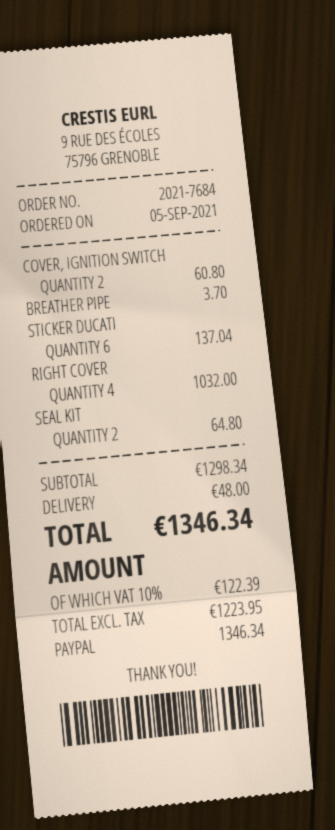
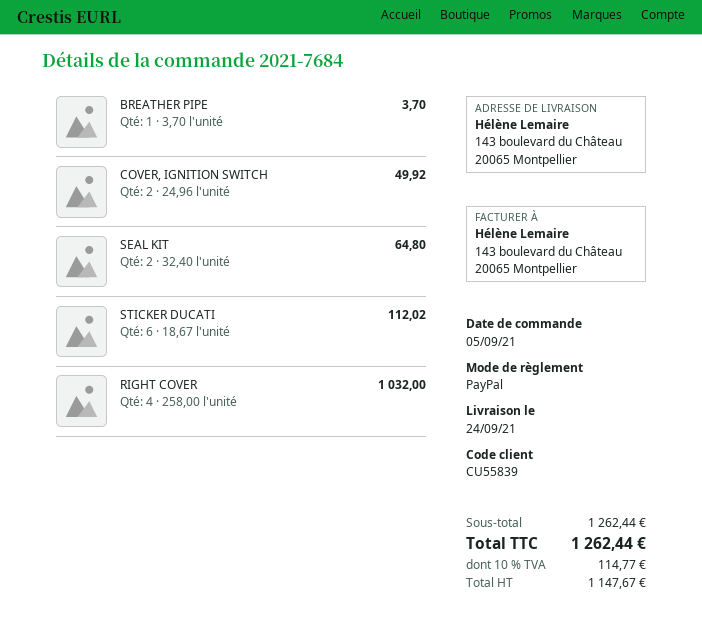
COVER, IGNITION SWITCH: 2 for 60.80 -> 2 for 49.92
STICKER DUCATI: 6 for 137.04 -> 6 for 112.02
subtotal: 1298.34 -> 1262.44
shipping: 48.00 -> none
net: 1223.95 -> 1147.67
tax: 10% = 122.39 -> 10% = 114.77
total: 1346.34 -> 1262.44

